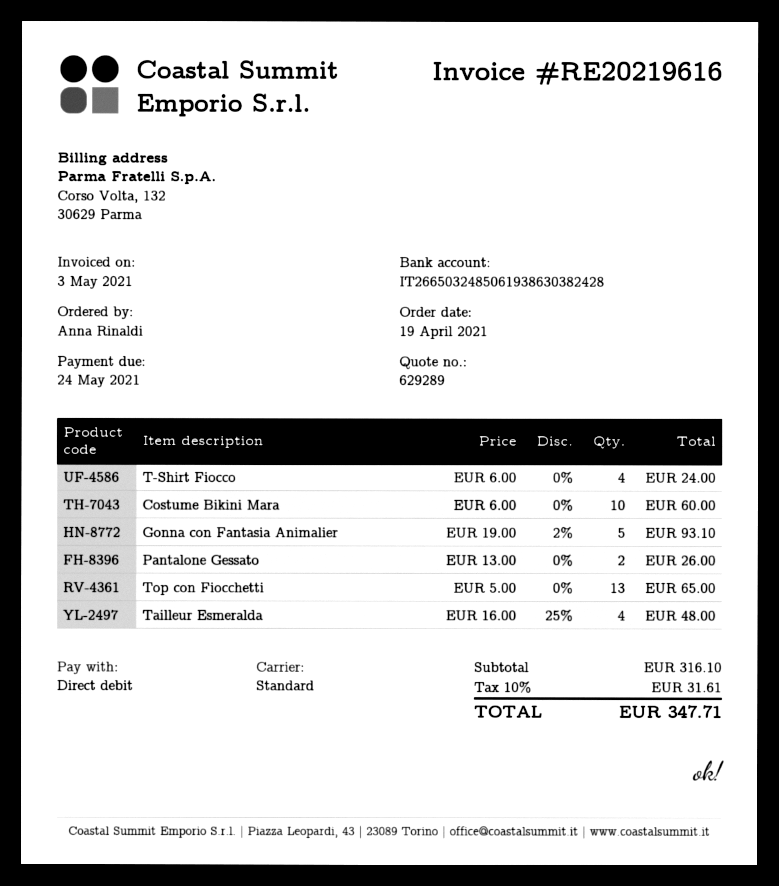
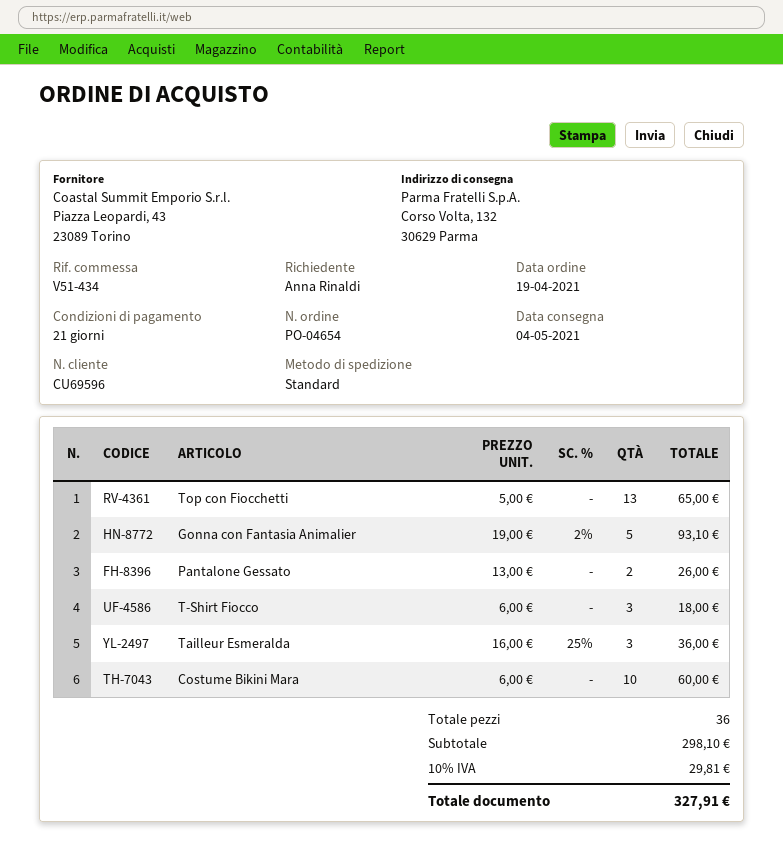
T-Shirt Fiocco: 4 x 6.00 = 24.00 -> 3 x 6.00 = 18.00
Tailleur Esmeralda: 4 x 16.00 - 25% = 48.00 -> 3 x 16.00 - 25% = 36.00
subtotal: 316.10 -> 298.10
tax: 10% = 31.61 -> 10% = 29.81
total: 347.71 -> 327.91

